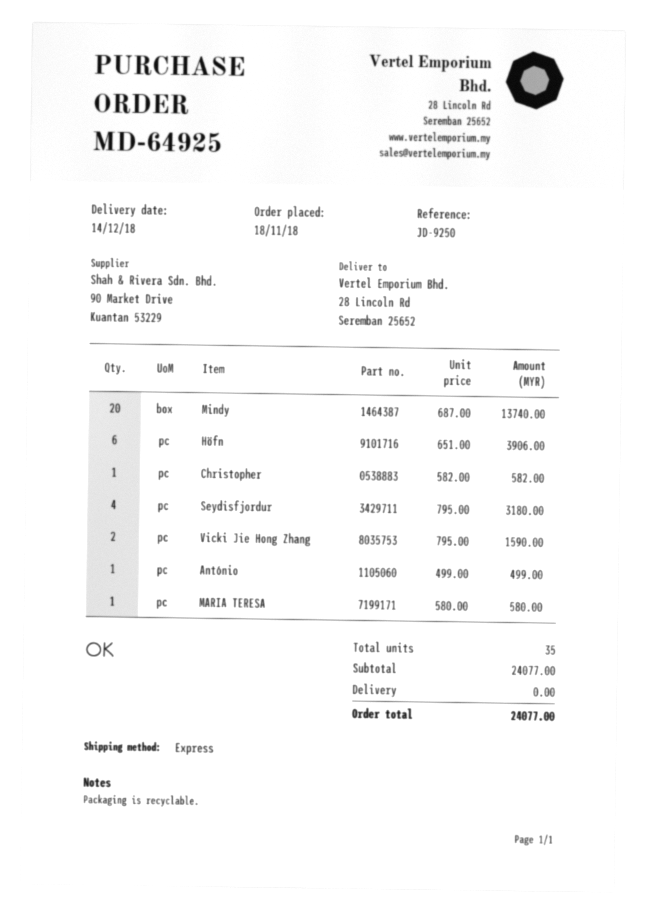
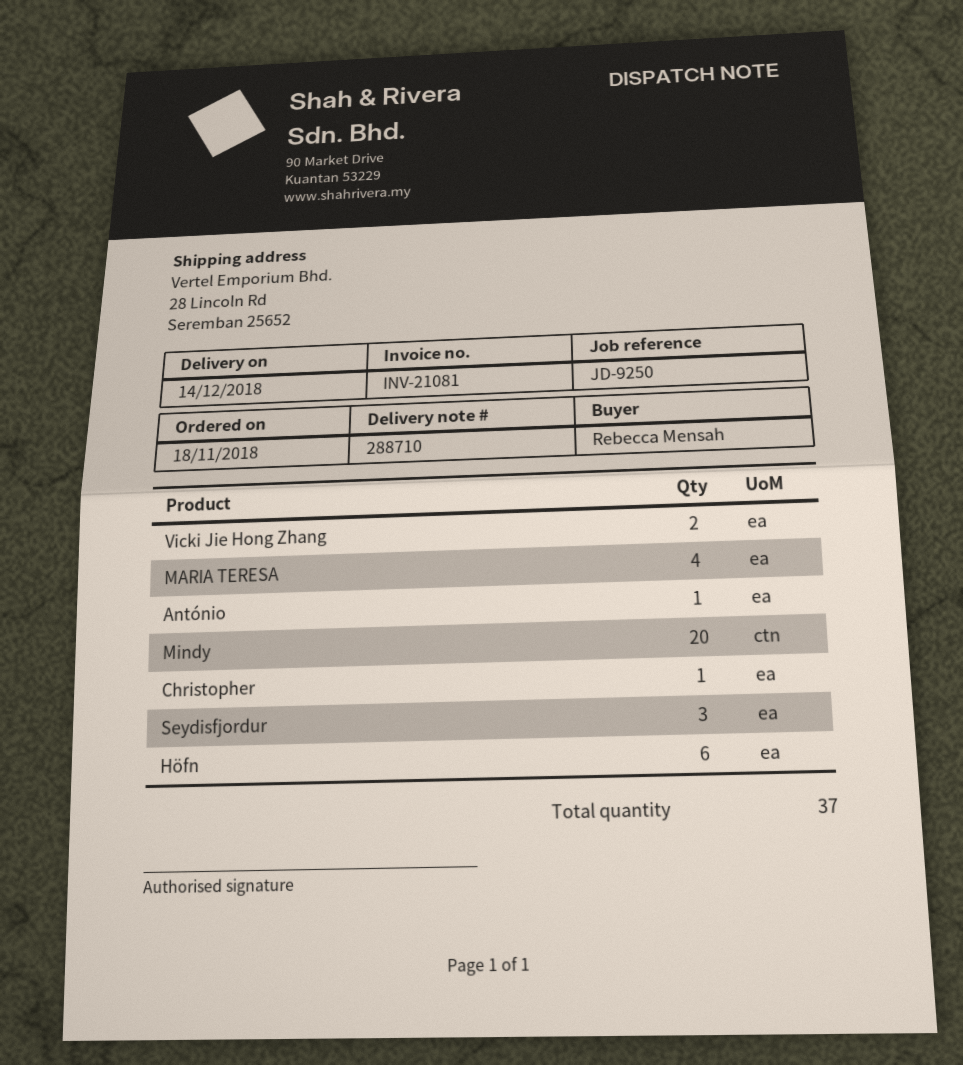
Seydisfjordur: 4 -> 3
MARIA TERESA: 1 -> 4
total quantity: 35 -> 37

